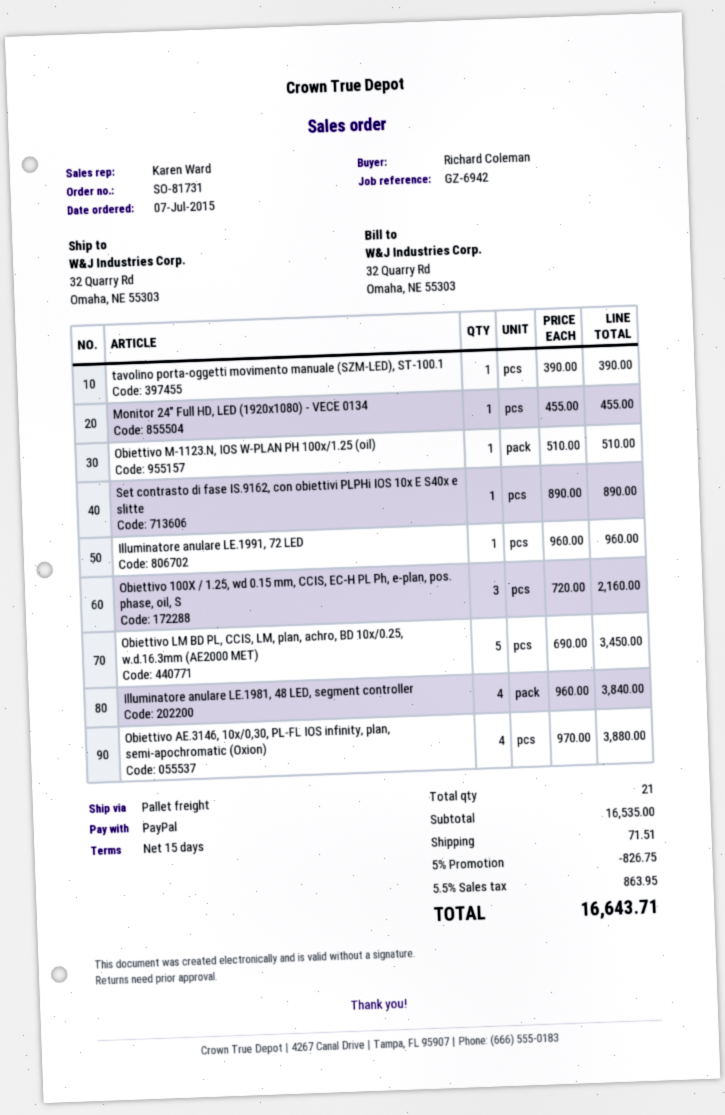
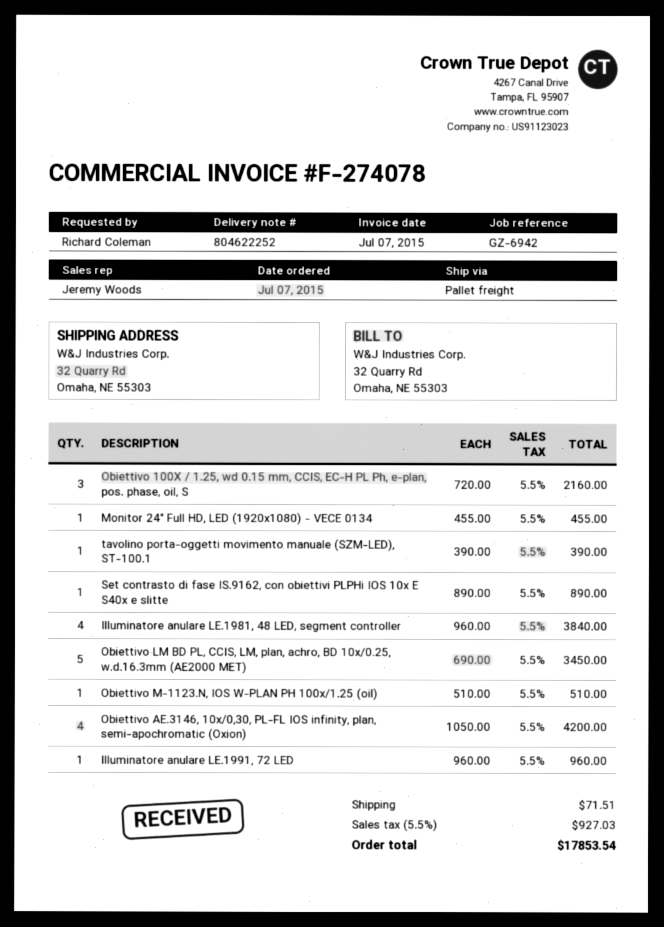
sales rep: Karen Ward -> Jeremy Woods
Obiettivo AE.3146, 10x/0,30, PL-FL IOS infinity, plan, semi-apochromatic (Oxion): 4 x 970.00 = 3880.00 -> 4 x 1050.00 = 4200.00
discount: 5% = 826.75 -> none
tax: 5.5% = 863.95 -> 5.5% = 927.03
total: 16643.71 -> 17853.54

